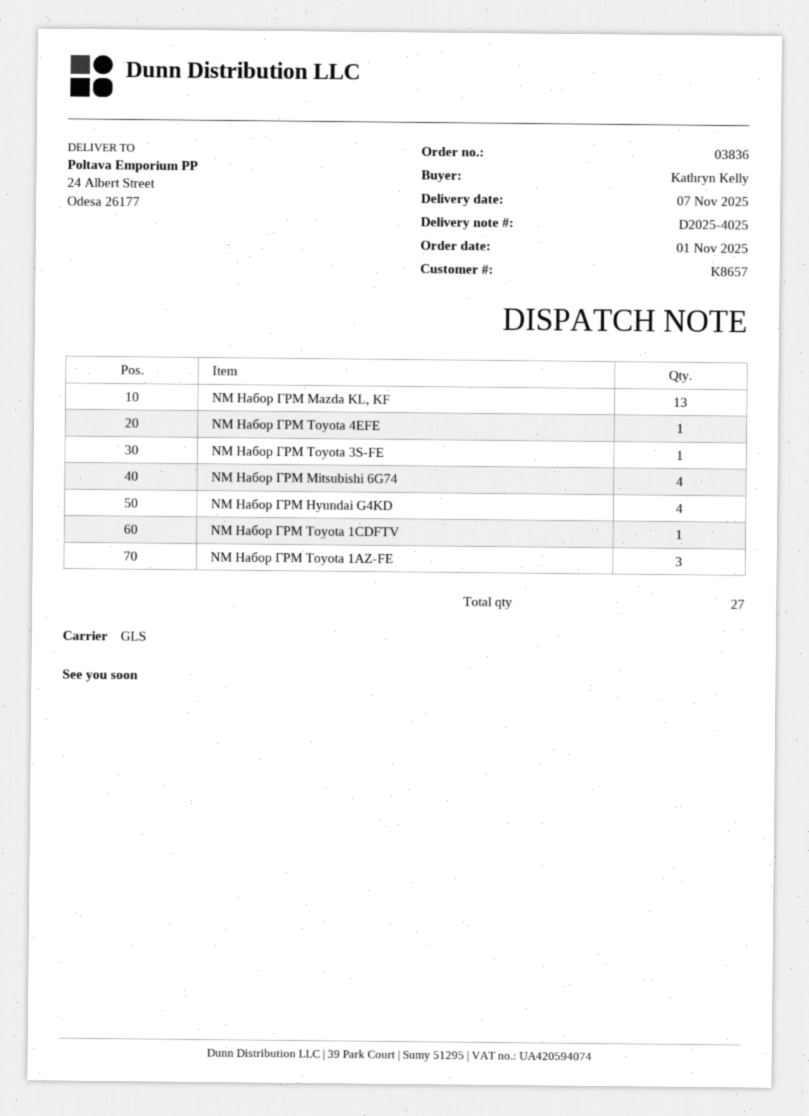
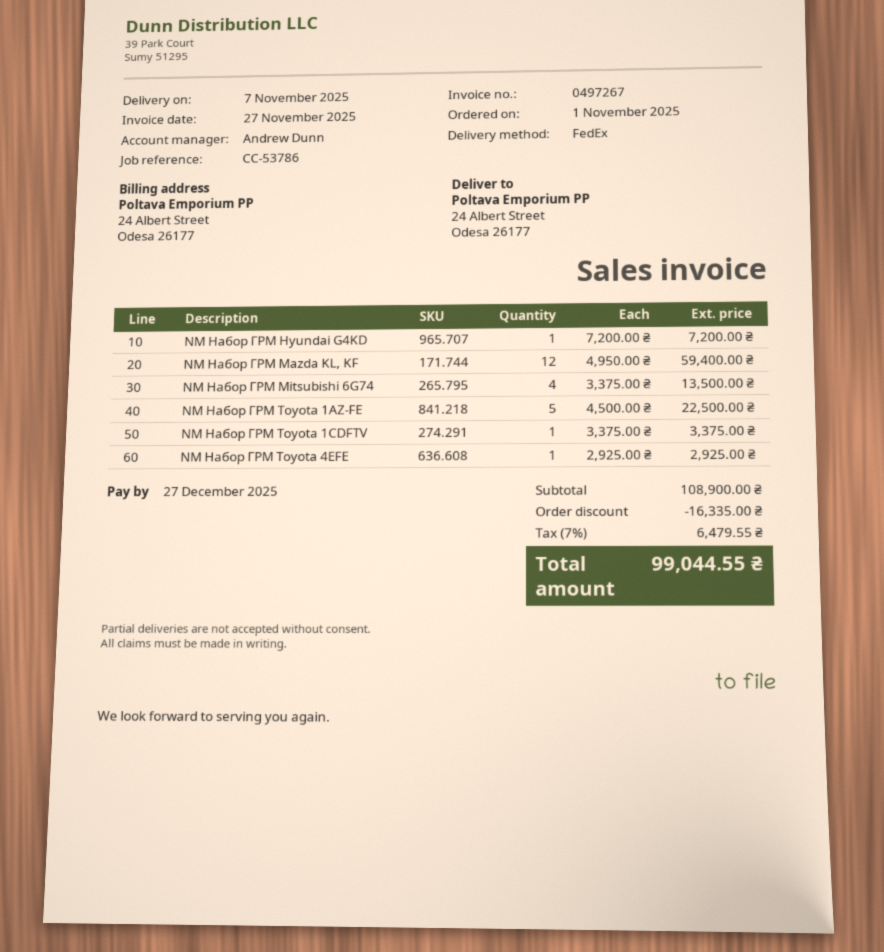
shipping method: GLS -> FedEx
NM Набор ГРМ Mazda KL, KF: 13 -> 12
NM Набор ГРМ Toyota 3S-FE: 1 -> none
NM Набор ГРМ Hyundai G4KD: 4 -> 1
NM Набор ГРМ Toyota 1AZ-FE: 3 -> 5

